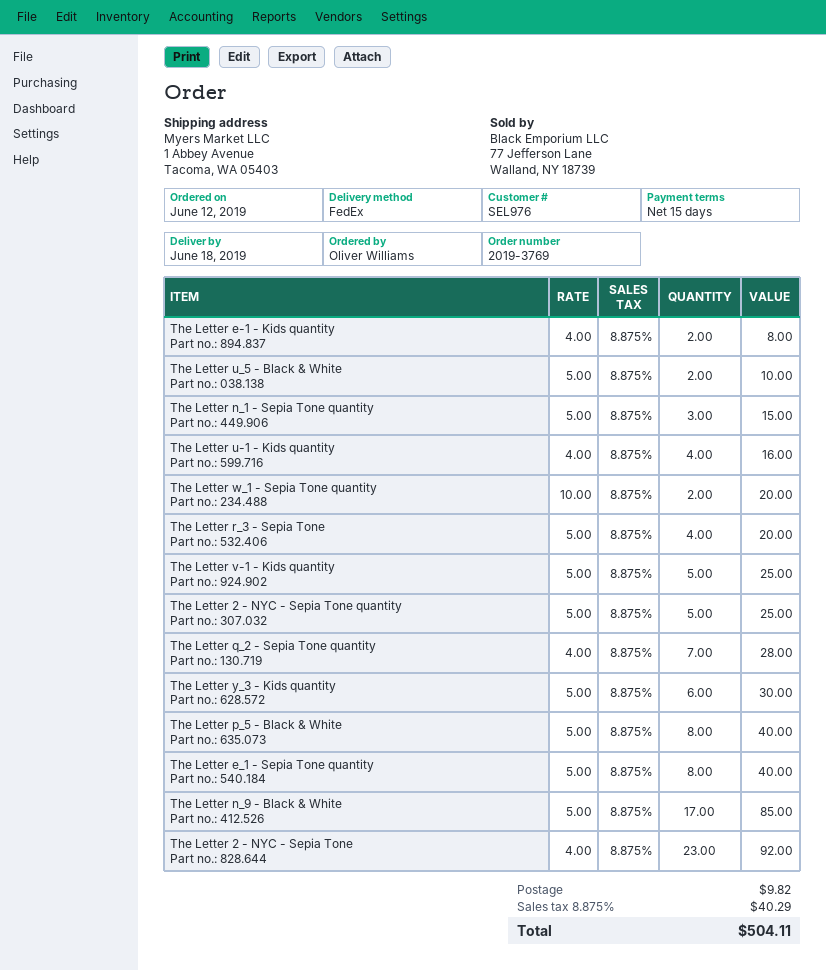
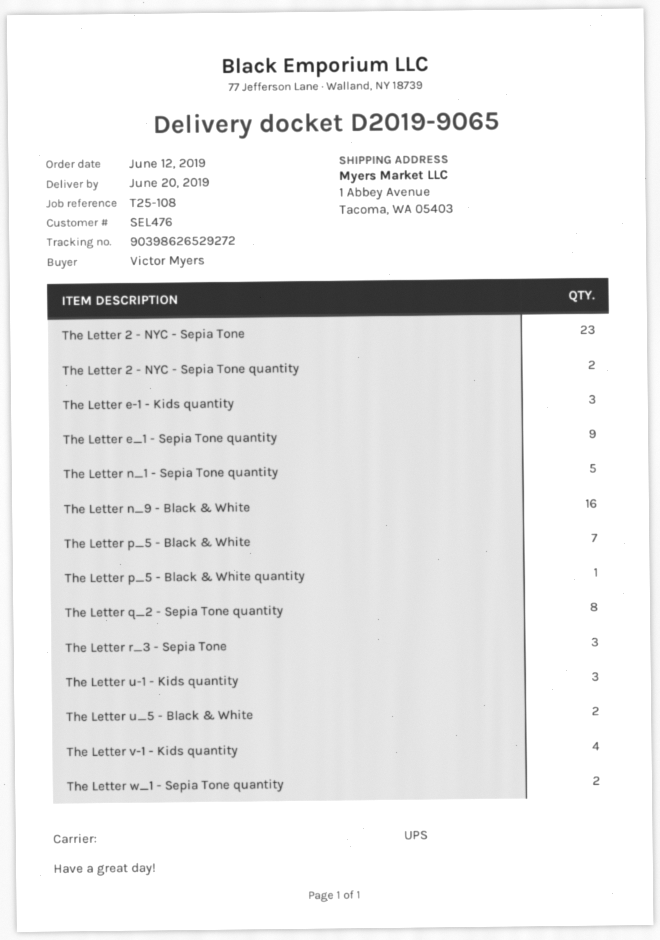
delivery date: 2019-06-18 -> 2019-06-20
customer number: SEL976 -> SEL476
ordered by: Oliver Williams -> Victor Myers
shipping method: FedEx -> UPS
The Letter e-1 - Kids quantity: 2 -> 3
The Letter n_1 - Sepia Tone quantity: 3 -> 5
The Letter u-1 - Kids quantity: 4 -> 3
The Letter r_3 - Sepia Tone: 4 -> 3
The Letter v-1 - Kids quantity: 5 -> 4
The Letter 2 - NYC - Sepia Tone quantity: 5 -> 2
The Letter q_2 - Sepia Tone quantity: 7 -> 8
The Letter y_3 - Kids quantity: 6 -> none
The Letter p_5 - Black & White: 8 -> 7
The Letter e_1 - Sepia Tone quantity: 8 -> 9
The Letter n_9 - Black & White: 17 -> 16
The Letter p_5 - Black & White quantity: none -> 1

